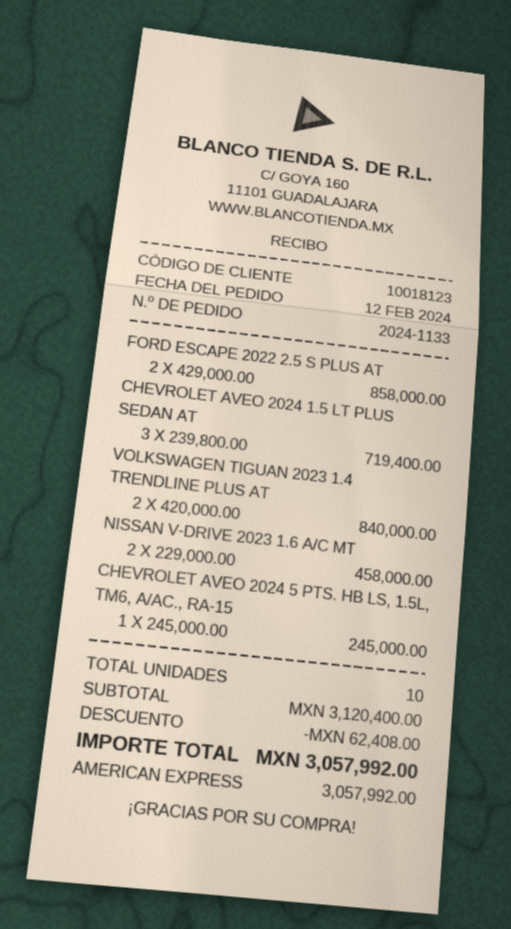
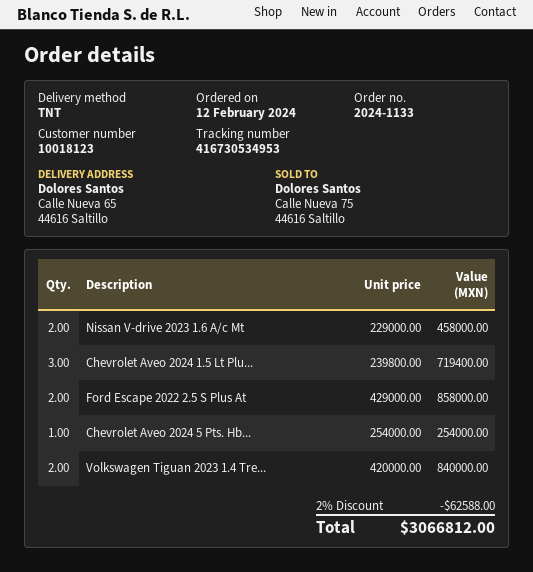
CHEVROLET AVEO 2024 5 PTS. HB LS, 1.5L, TM6, A/AC., RA-15: 1 x 245000.00 = 245000.00 -> 1 x 254000.00 = 254000.00
discount: 62408.00 -> 62588.00
total: 3057992.00 -> 3066812.00

